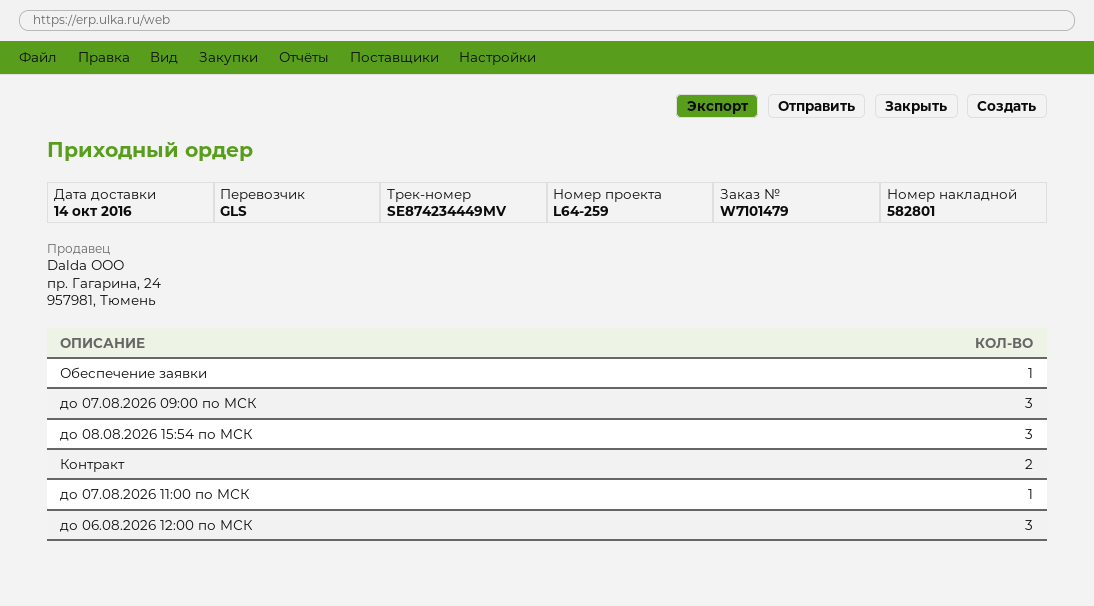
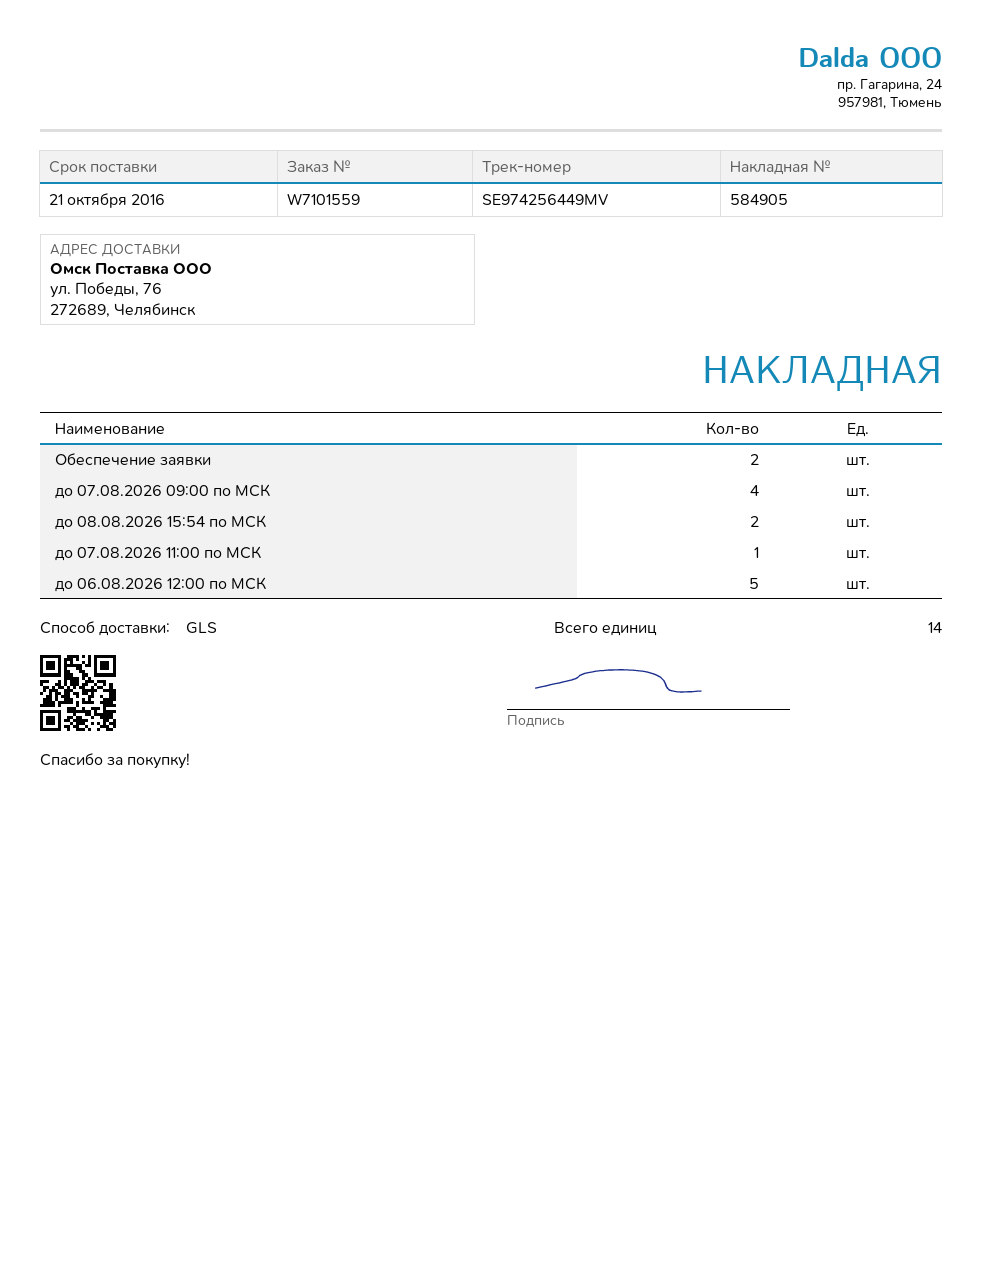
order number: W7101479 -> W7101559
delivery note number: 582801 -> 584905
delivery date: 2016-10-14 -> 2016-10-21
tracking number: SE874234449MV -> SE974256449MV
Обеспечение заявки: 1 -> 2
до 07.08.2026 09:00 по МСК: 3 -> 4
до 08.08.2026 15:54 по МСК: 3 -> 2
Контракт: 2 -> none
до 06.08.2026 12:00 по МСК: 3 -> 5

